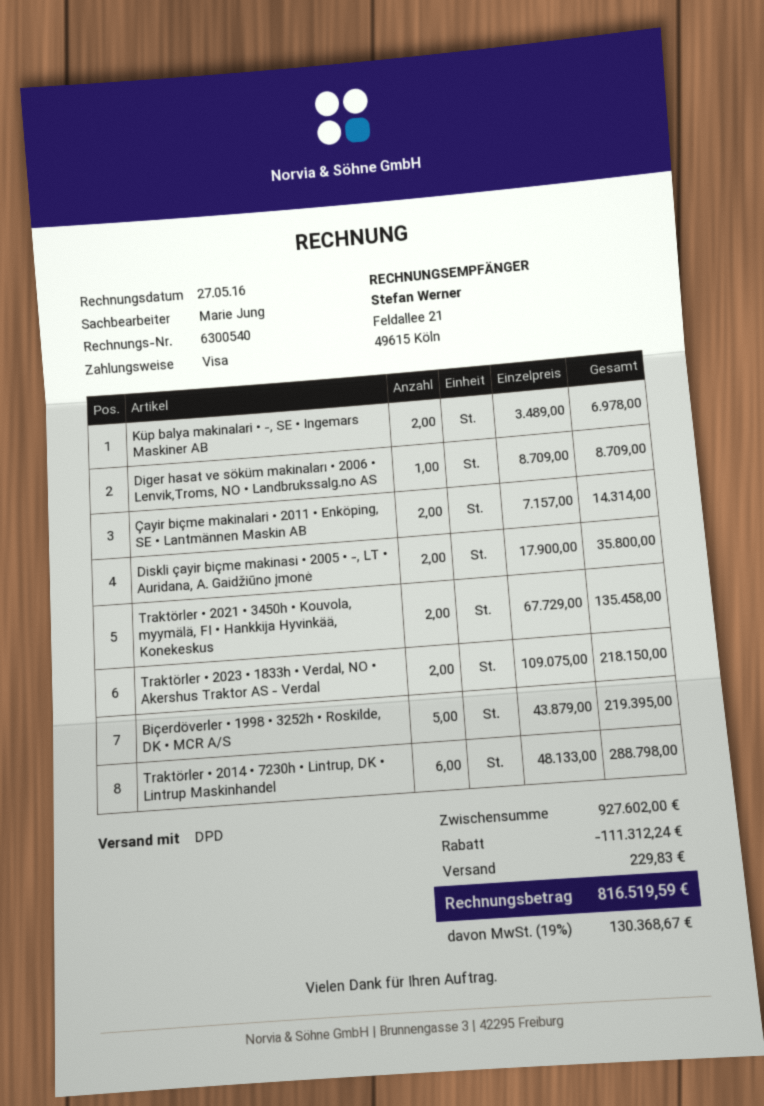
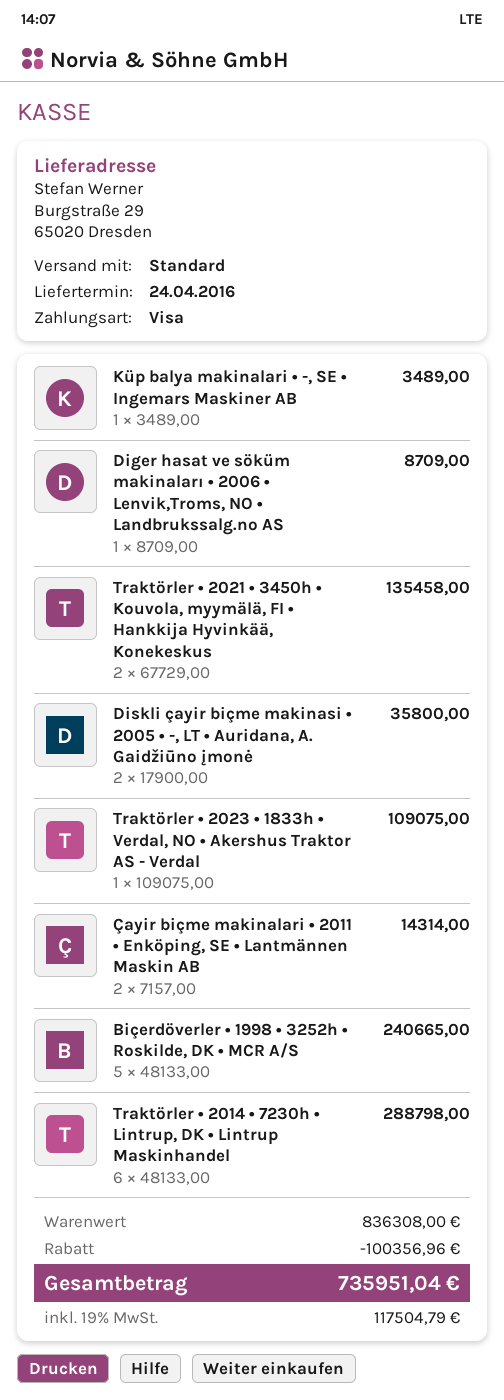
shipping method: DPD -> standard
Küp balya makinalari • -, SE • Ingemars Maskiner AB: 2 x 3489.00 = 6978.00 -> 1 x 3489.00 = 3489.00
Traktörler • 2023 • 1833h • Verdal, NO • Akershus Traktor AS - Verdal: 2 x 109075.00 = 218150.00 -> 1 x 109075.00 = 109075.00
Biçerdöverler • 1998 • 3252h • Roskilde, DK • MCR A/S: 5 x 43879.00 = 219395.00 -> 5 x 48133.00 = 240665.00
subtotal: 927602.00 -> 836308.00
discount: 111312.24 -> 100356.96
shipping: 229.83 -> none
tax: 19% = 130368.67 -> 19% = 117504.79
total: 816519.59 -> 735951.04

